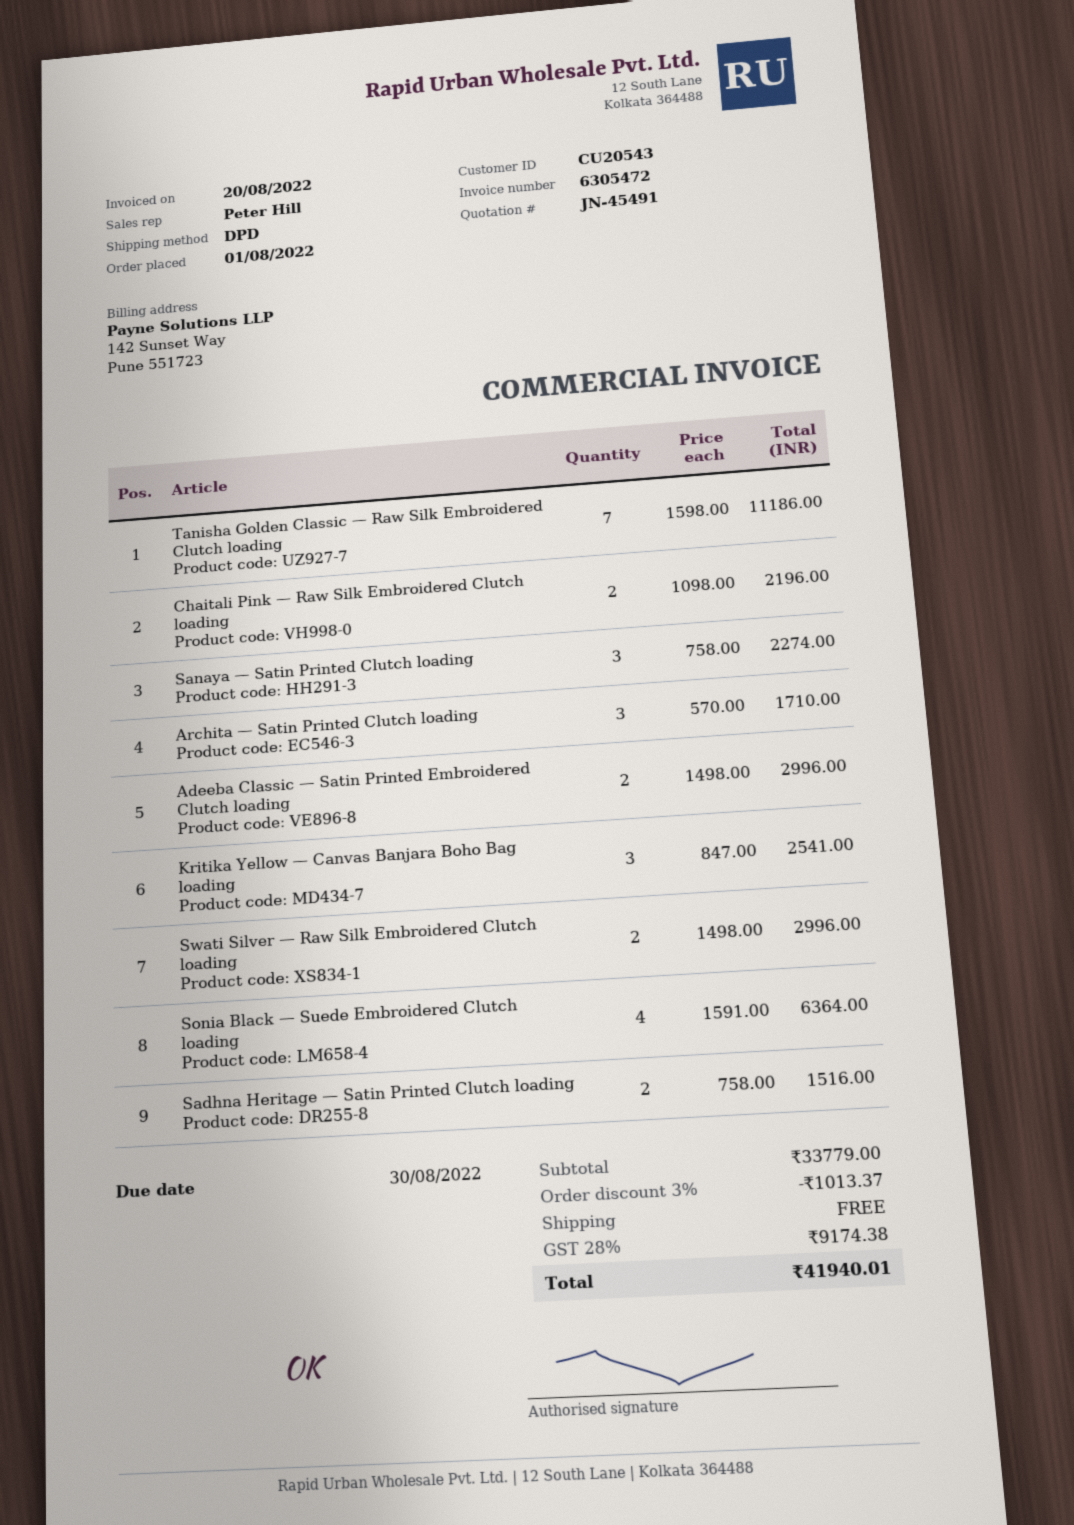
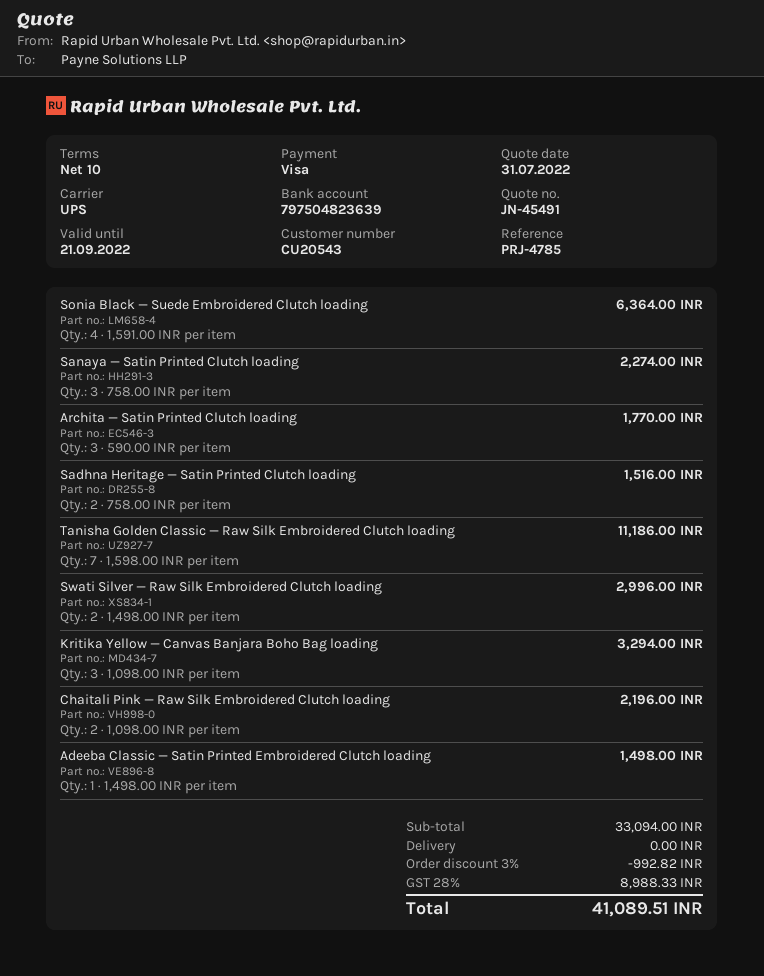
shipping method: DPD -> UPS
Archita — Satin Printed Clutch loading: 3 x 570.00 = 1710.00 -> 3 x 590.00 = 1770.00
Adeeba Classic — Satin Printed Embroidered Clutch loading: 2 x 1498.00 = 2996.00 -> 1 x 1498.00 = 1498.00
Kritika Yellow — Canvas Banjara Boho Bag loading: 3 x 847.00 = 2541.00 -> 3 x 1098.00 = 3294.00
subtotal: 33779.00 -> 33094.00
discount: 3% = 1013.37 -> 3% = 992.82
tax: 28% = 9174.38 -> 28% = 8988.33
total: 41940.01 -> 41089.51

